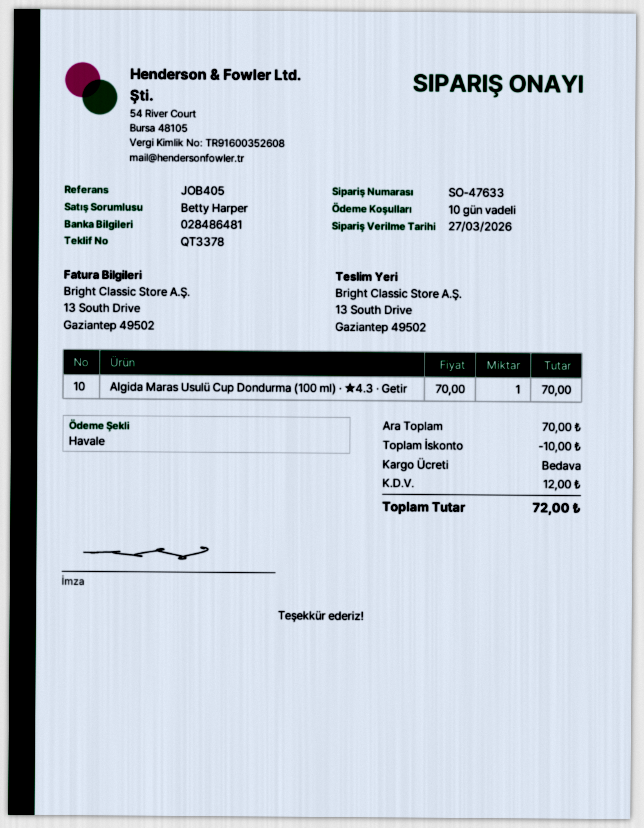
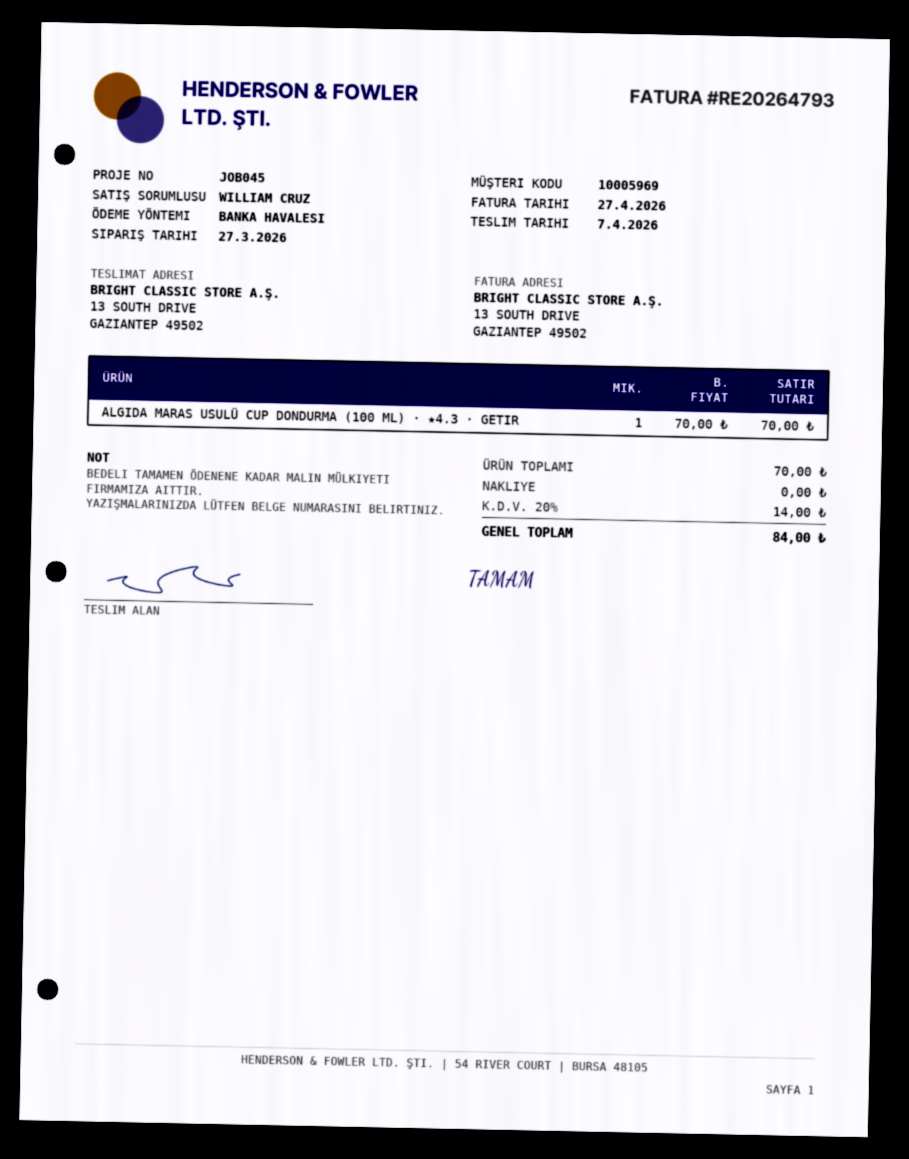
reference: JOB405 -> JOB045
sales rep: Betty Harper -> WILLIAM CRUZ
discount: 10.00 -> none
tax: 12.00 -> 14.00
total: 72.00 -> 84.00

